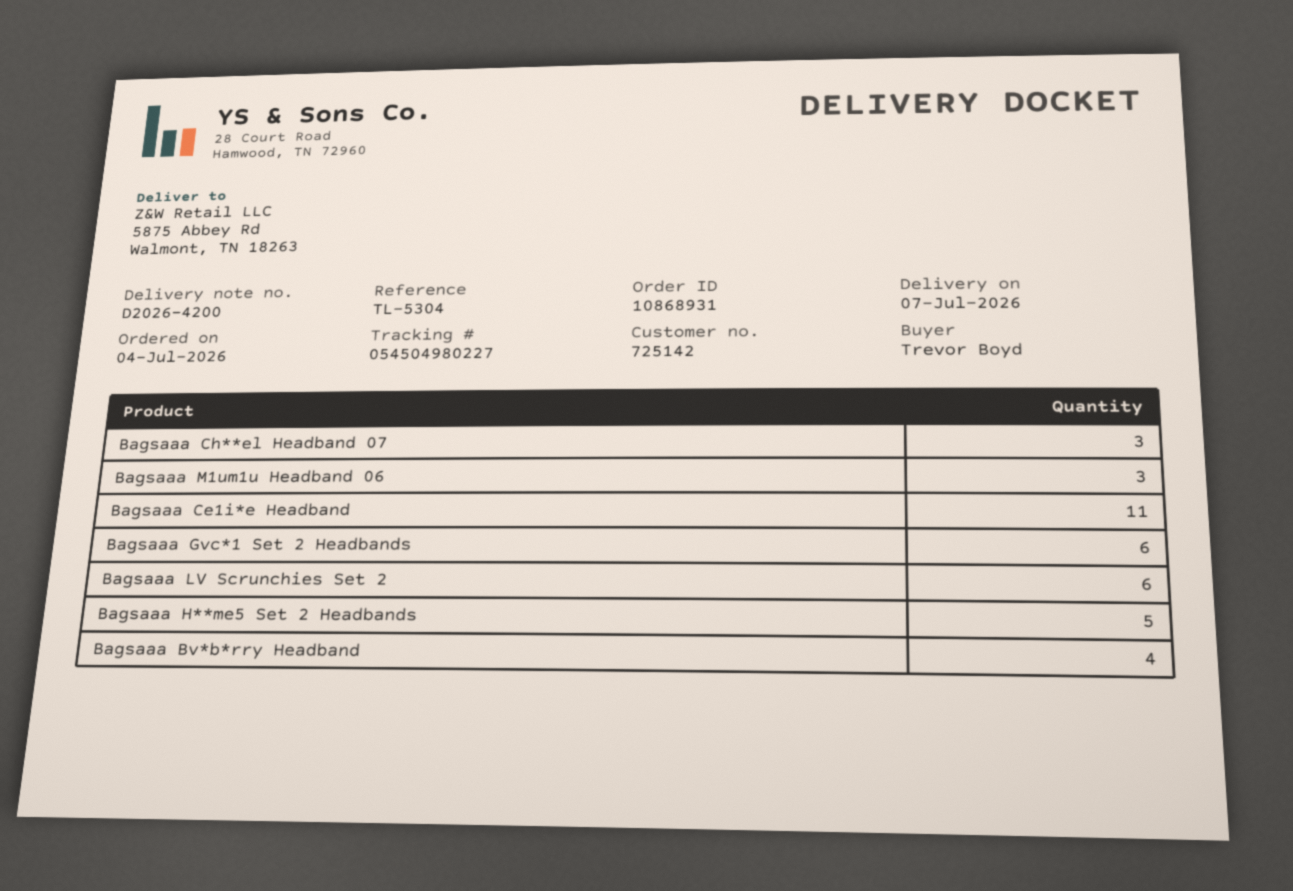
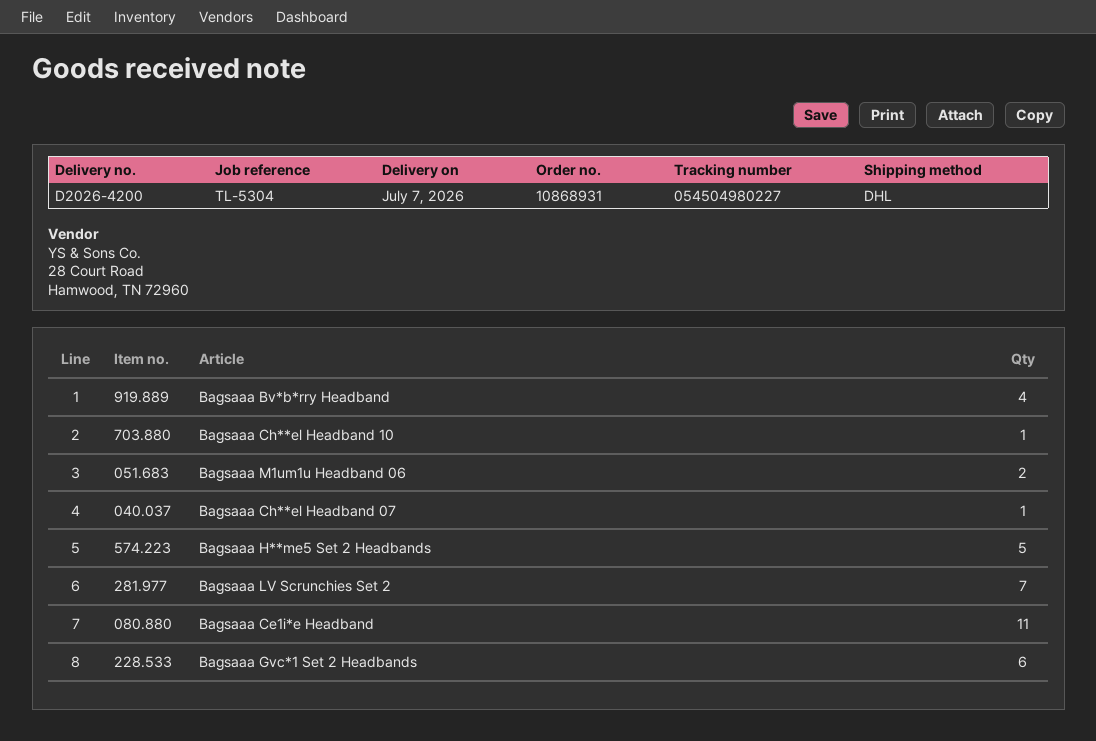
Bagsaaa Ch**el Headband 07: 3 -> 1
Bagsaaa M1um1u Headband 06: 3 -> 2
Bagsaaa LV Scrunchies Set 2: 6 -> 7
Bagsaaa Ch**el Headband 10: none -> 1

